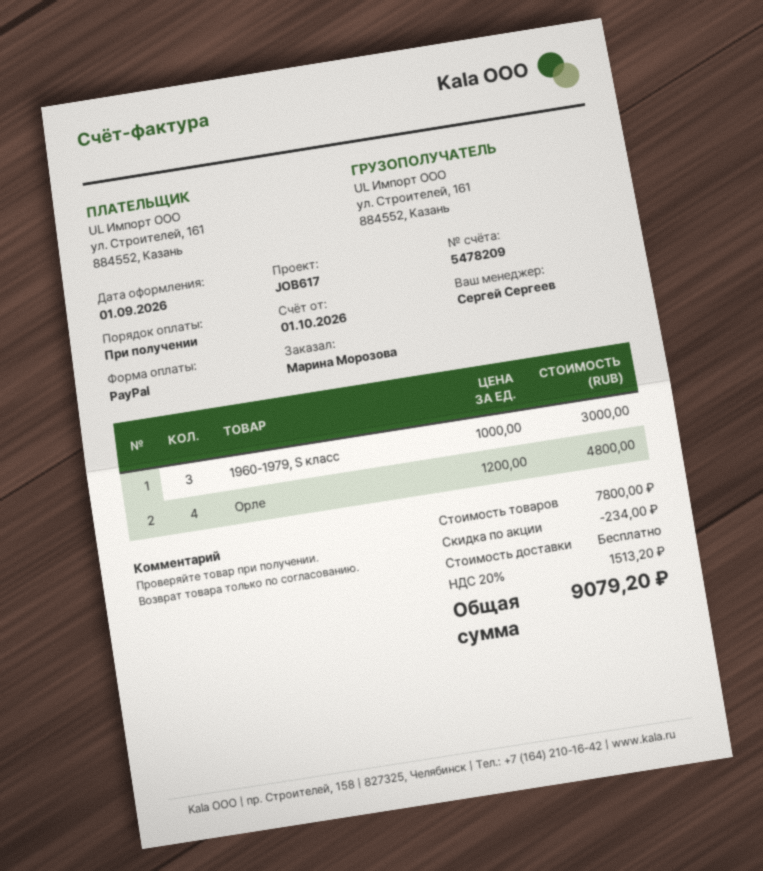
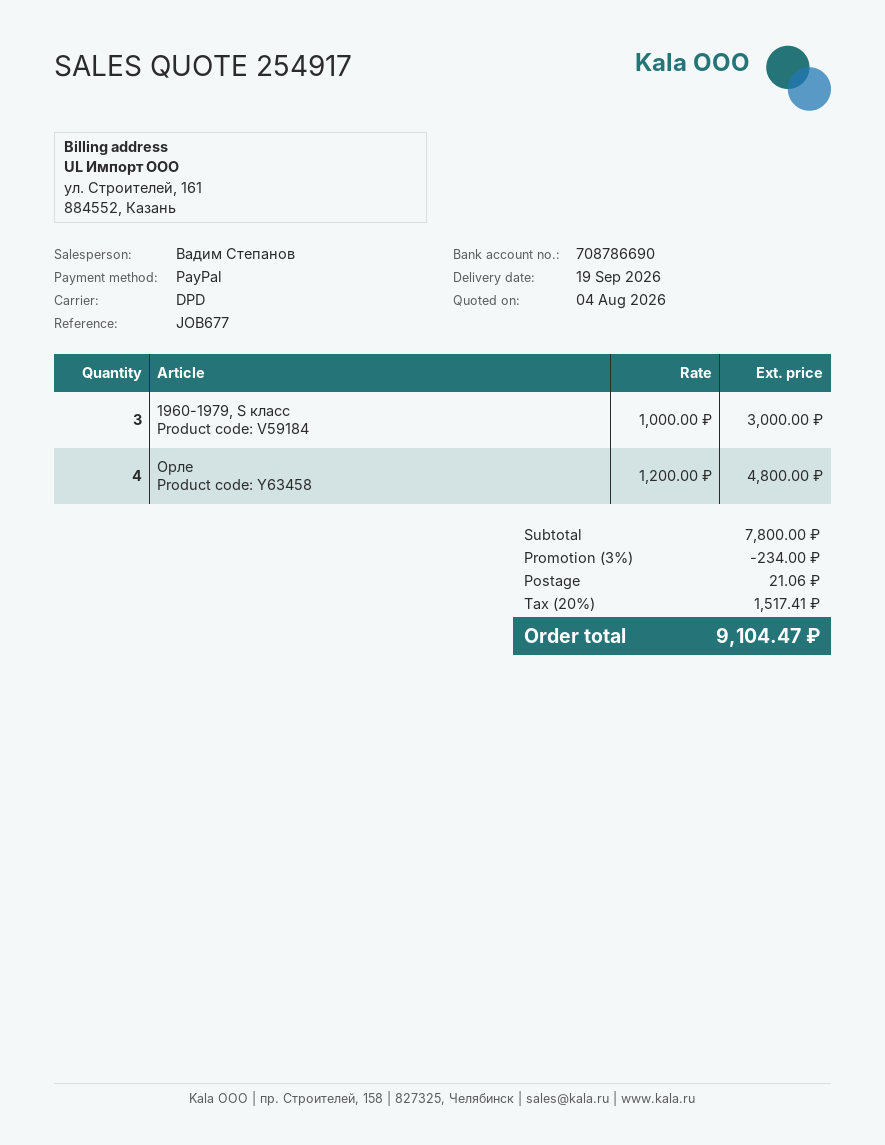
reference: JOB617 -> JOB677
sales rep: Сергей Сергеев -> Вадим Степанов
shipping: 0.00 -> 21.06
tax: 20% = 1513.20 -> 20% = 1517.41
total: 9079.20 -> 9104.47

